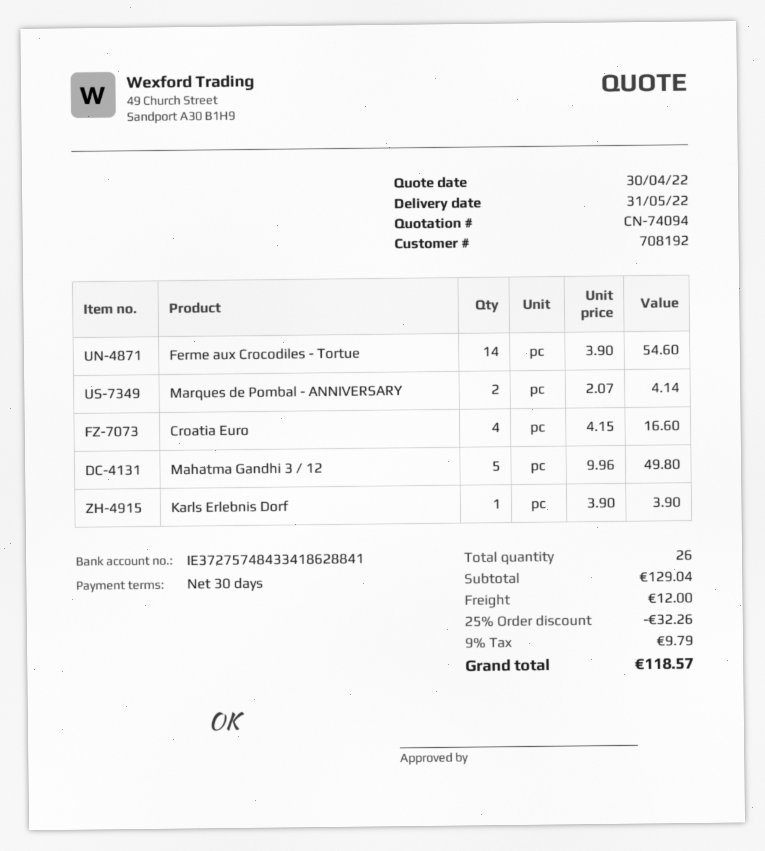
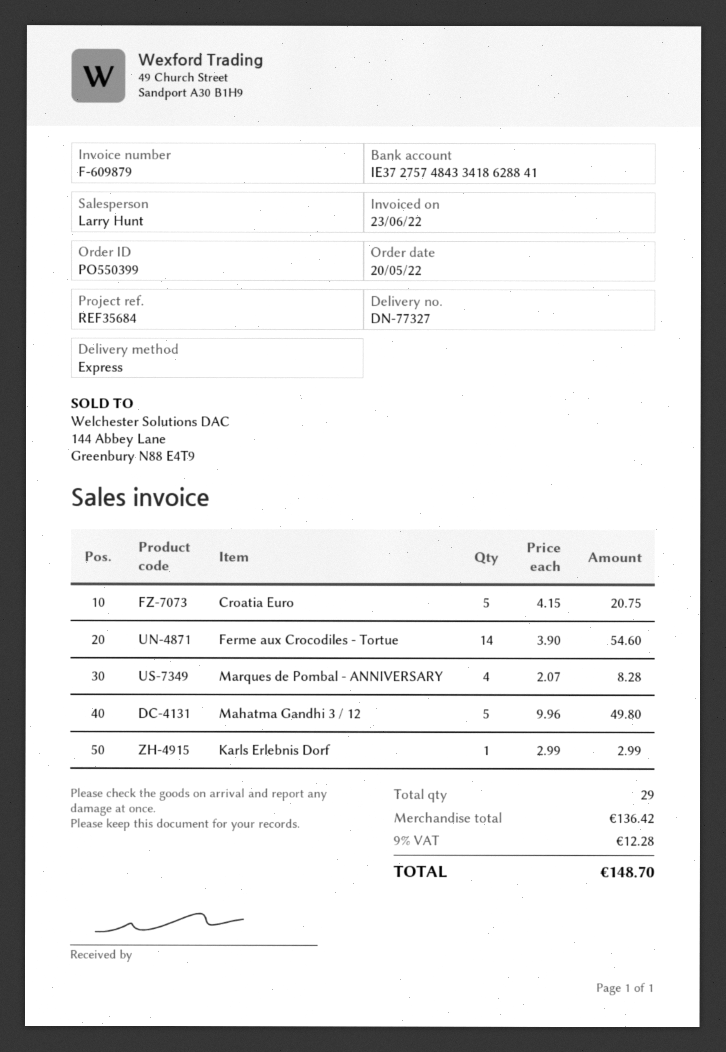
Marques de Pombal - ANNIVERSARY: 2 x 2.07 = 4.14 -> 4 x 2.07 = 8.28
Croatia Euro: 4 x 4.15 = 16.60 -> 5 x 4.15 = 20.75
Karls Erlebnis Dorf: 1 x 3.90 = 3.90 -> 1 x 2.99 = 2.99
total quantity: 26 -> 29
subtotal: 129.04 -> 136.42
discount: 25% = 32.26 -> none
shipping: 12.00 -> none
tax: 9% = 9.79 -> 9% = 12.28
total: 118.57 -> 148.70

